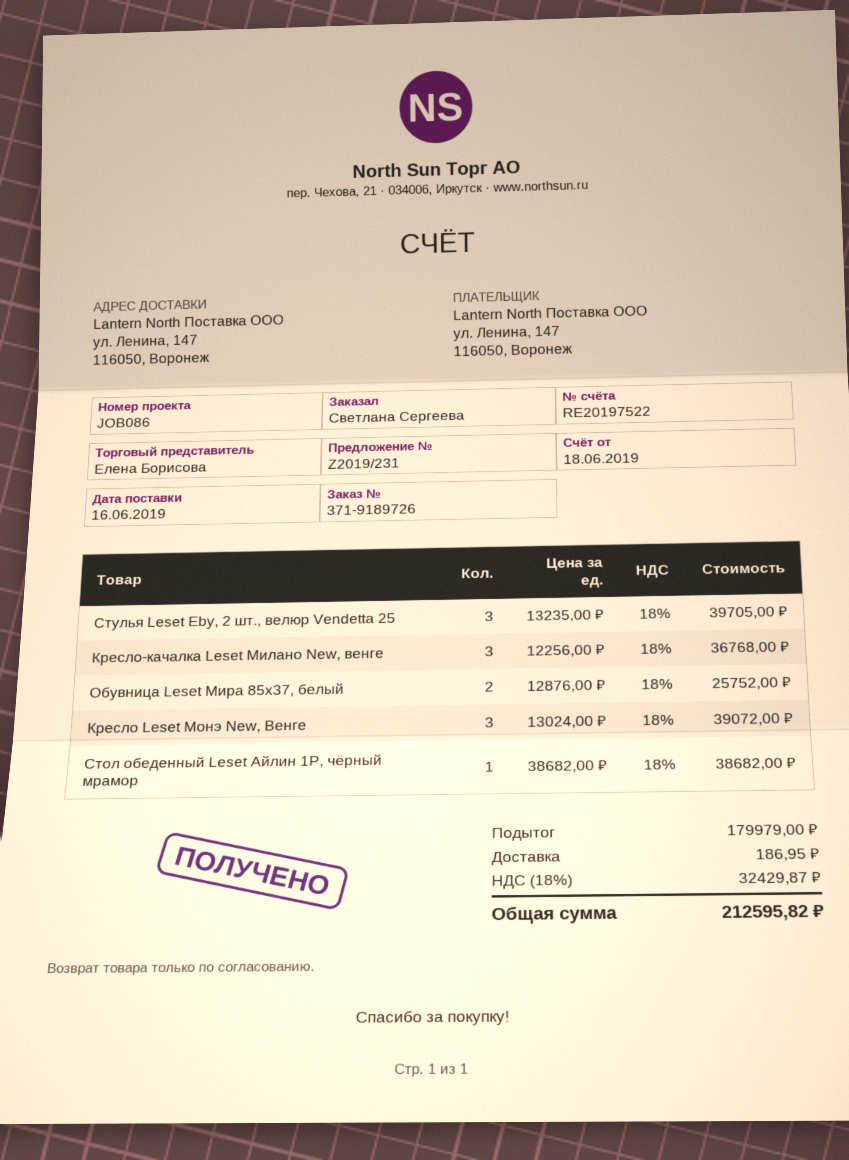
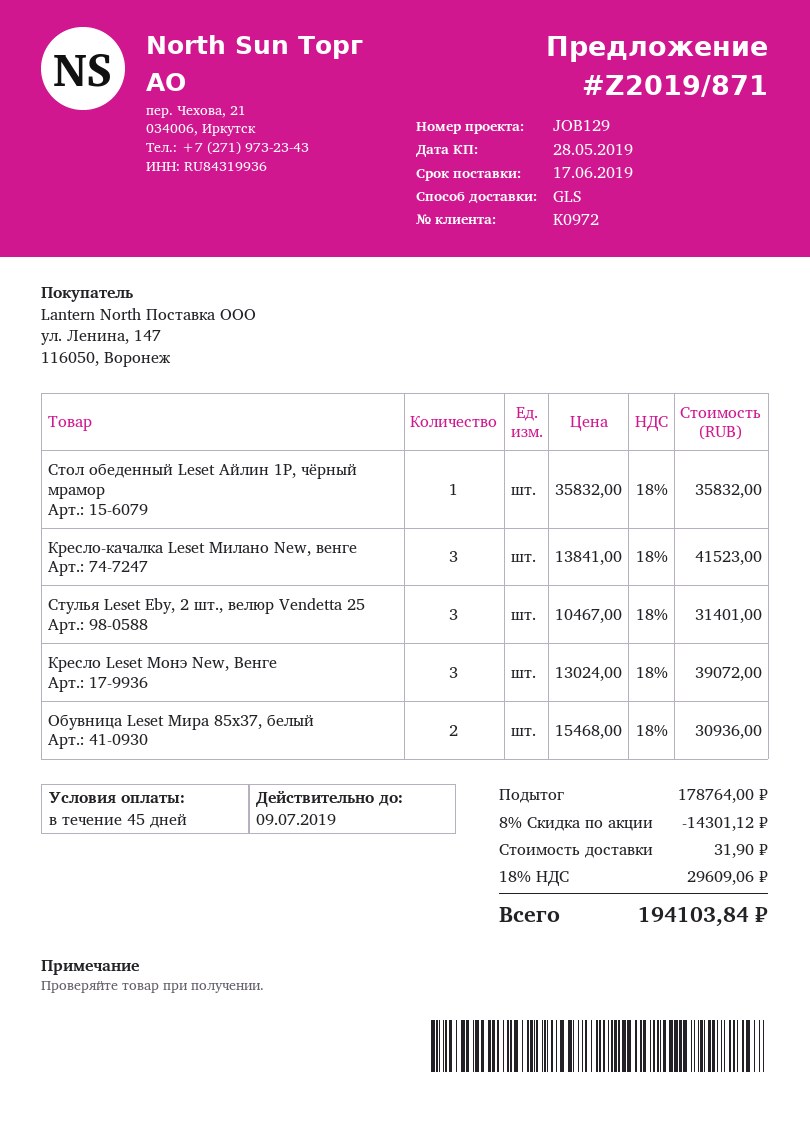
quote number: Z2019/231 -> Z2019/871
delivery date: 2019-06-16 -> 2019-06-17
reference: JOB086 -> JOB129
Стулья Leset Eby, 2 шт., велюр Vendetta 25: 3 x 13235.00 = 39705.00 -> 3 x 10467.00 = 31401.00
Кресло-качалка Leset Милано New, венге: 3 x 12256.00 = 36768.00 -> 3 x 13841.00 = 41523.00
Обувница Leset Мира 85х37, белый: 2 x 12876.00 = 25752.00 -> 2 x 15468.00 = 30936.00
Стол обеденный Leset Айлин 1Р, чёрный мрамор: 1 x 38682.00 = 38682.00 -> 1 x 35832.00 = 35832.00
subtotal: 179979.00 -> 178764.00
discount: none -> 8% = 14301.12
shipping: 186.95 -> 31.90
tax: 18% = 32429.87 -> 18% = 29609.06
total: 212595.82 -> 194103.84

